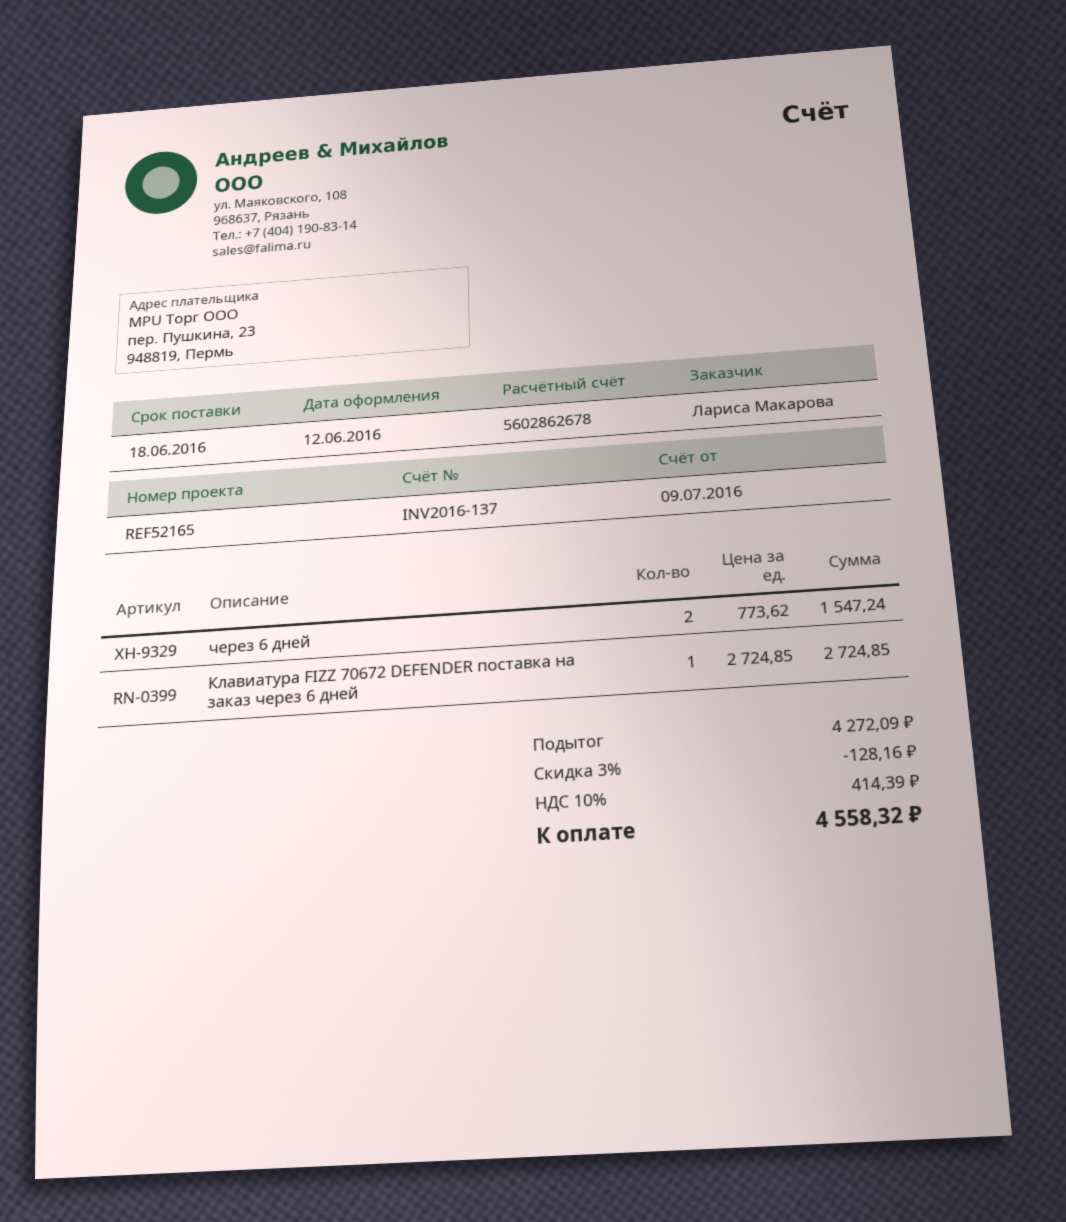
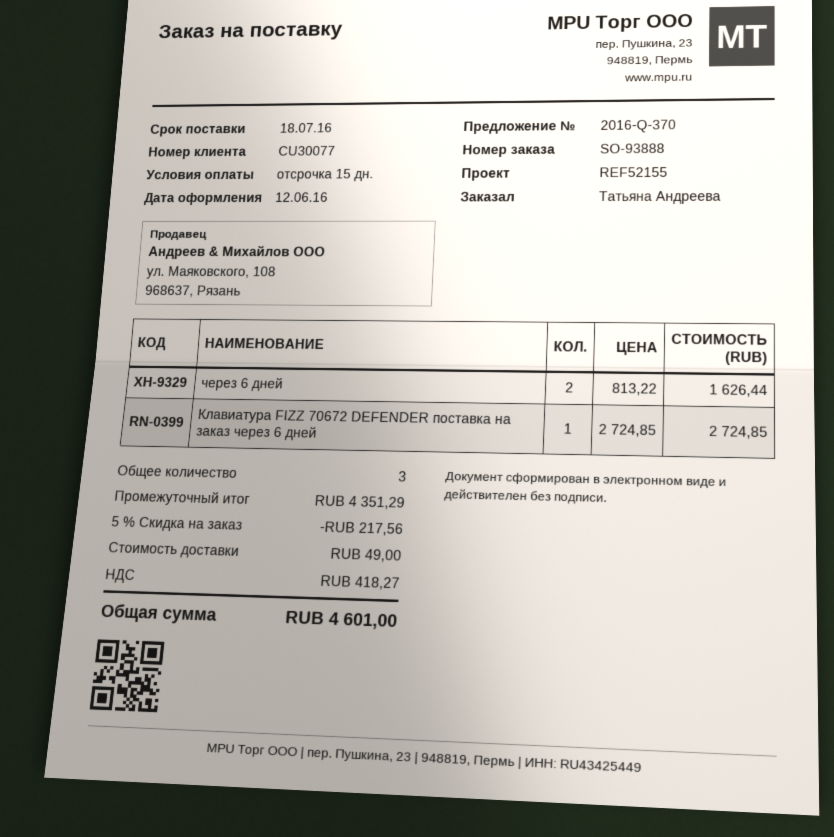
delivery date: 2016-06-18 -> 2016-07-18
reference: REF52165 -> REF52155
ordered by: Лариса Макарова -> Татьяна Андреева
через 6 дней: 2 x 773.62 = 1547.24 -> 2 x 813.22 = 1626.44
subtotal: 4272.09 -> 4351.29
discount: 3% = 128.16 -> 5% = 217.56
shipping: none -> 49.00
tax: 414.39 -> 418.27
total: 4558.32 -> 4601.00

